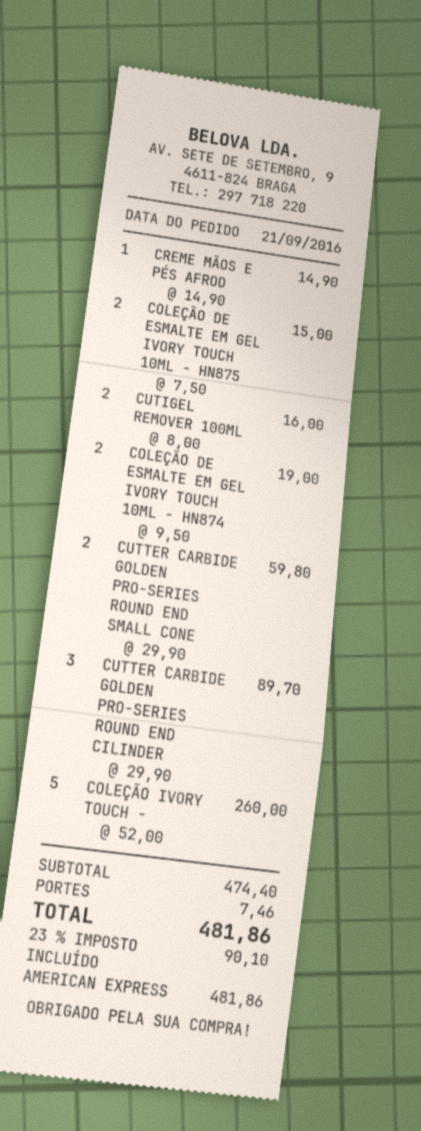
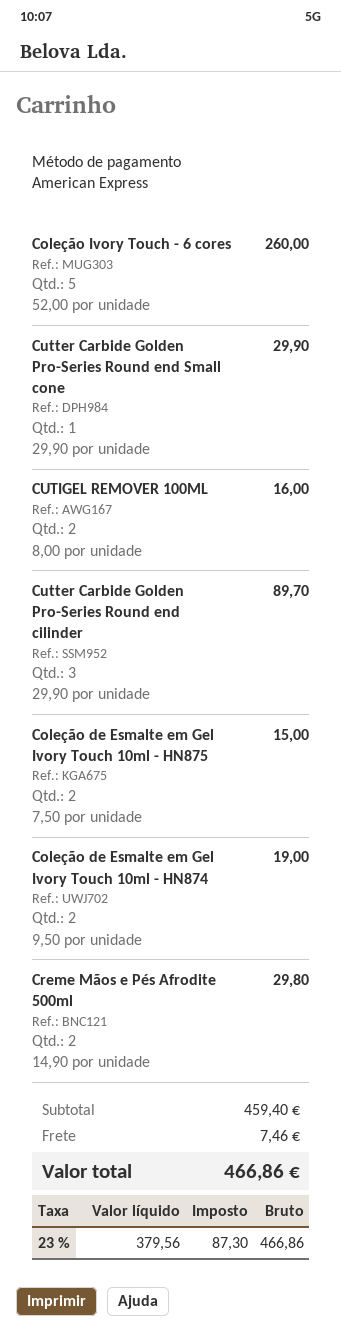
CREME MÃOS E PÉS AFROD: 1 x 14.90 = 14.90 -> 2 x 14.90 = 29.80
CUTTER CARBIDE GOLDEN PRO-SERIES ROUND END SMALL CONE: 2 x 29.90 = 59.80 -> 1 x 29.90 = 29.90
subtotal: 474.40 -> 459.40
tax: 23% = 90.10 -> 23% = 87.30
total: 481.86 -> 466.86

